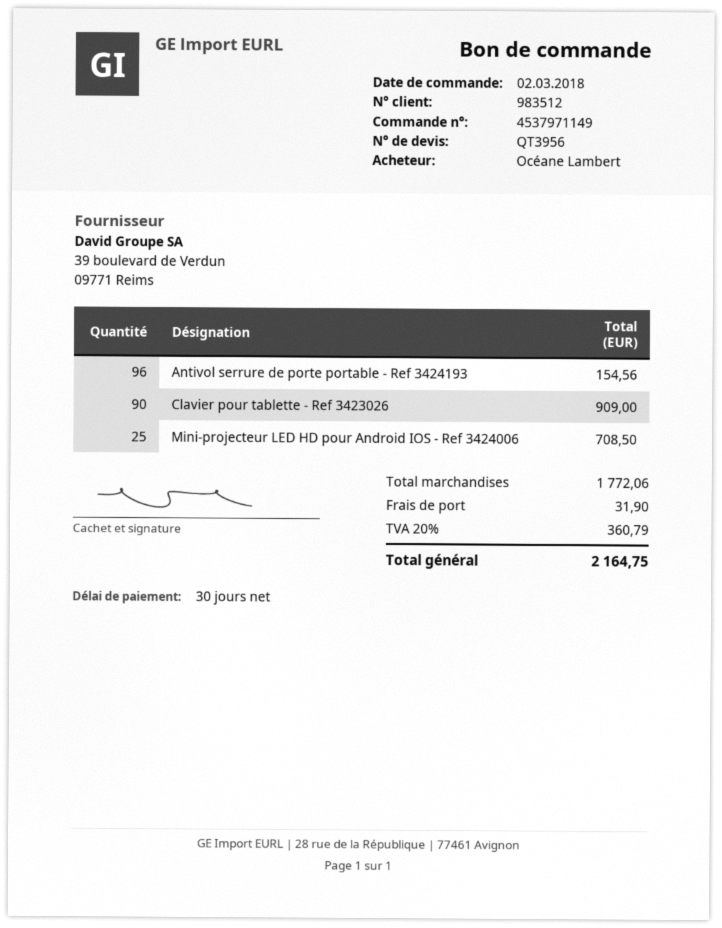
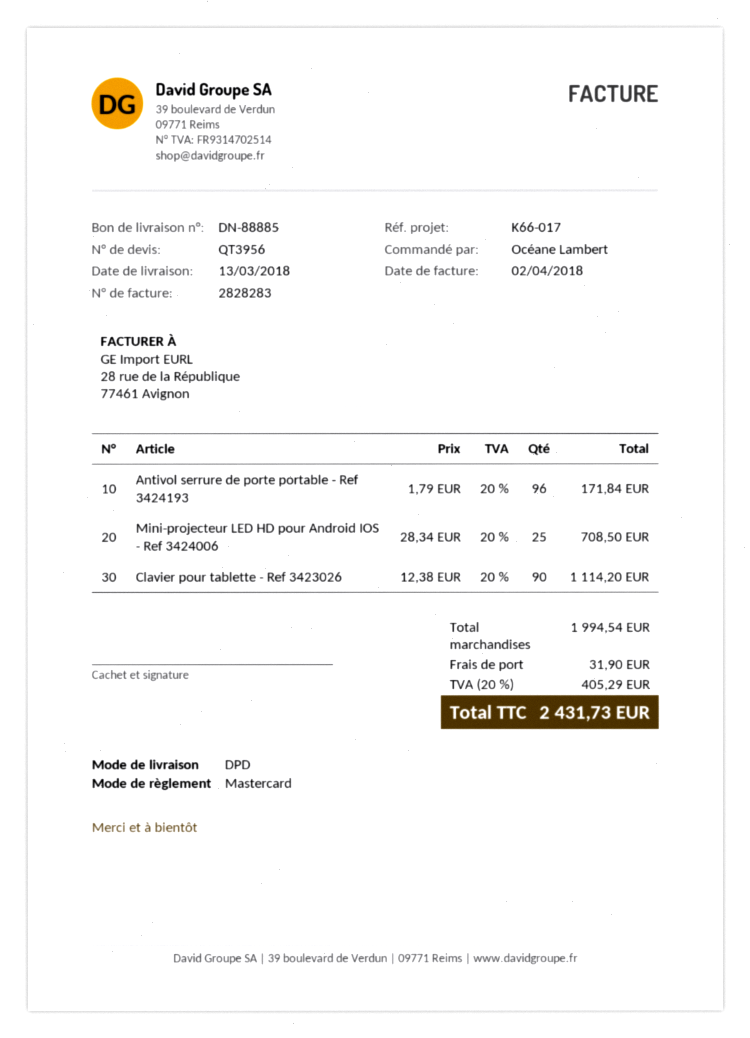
Antivol serrure de porte portable - Ref 3424193: 96 for 154.56 -> 96 for 171.84
Clavier pour tablette - Ref 3423026: 90 for 909.00 -> 90 for 1114.20
subtotal: 1772.06 -> 1994.54
tax: 20% = 360.79 -> 20% = 405.29
total: 2164.75 -> 2431.73

